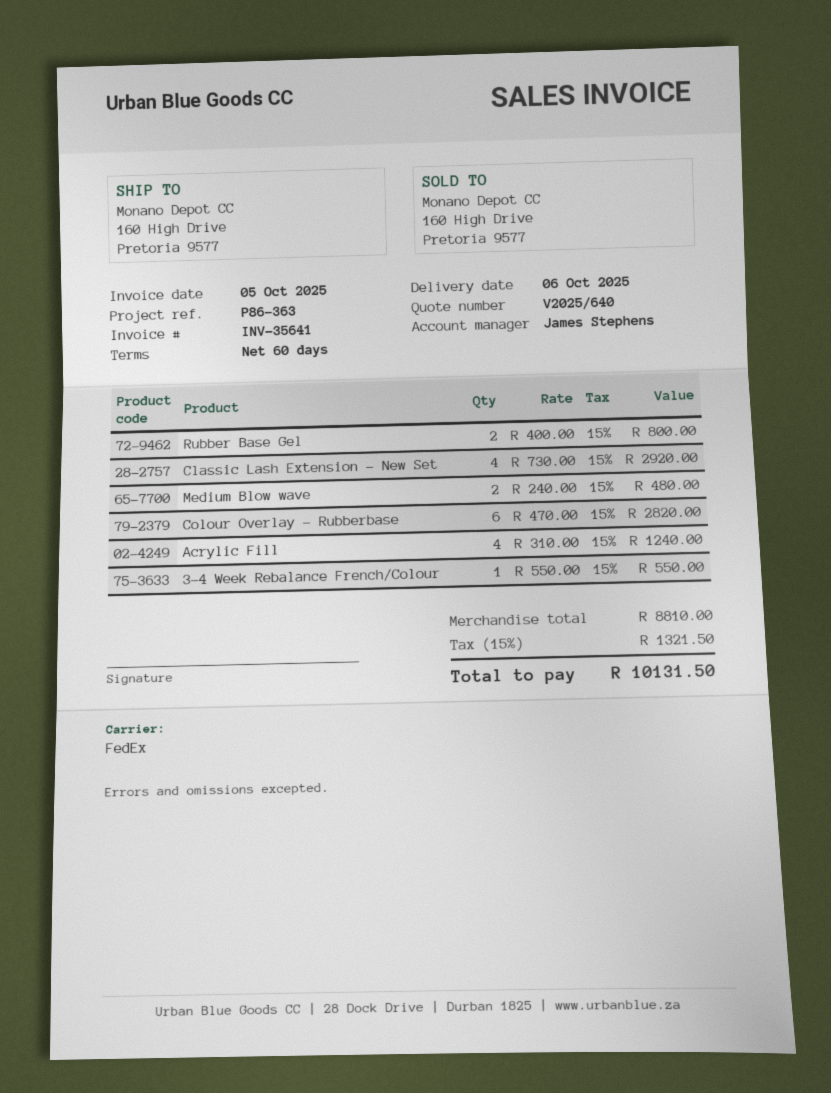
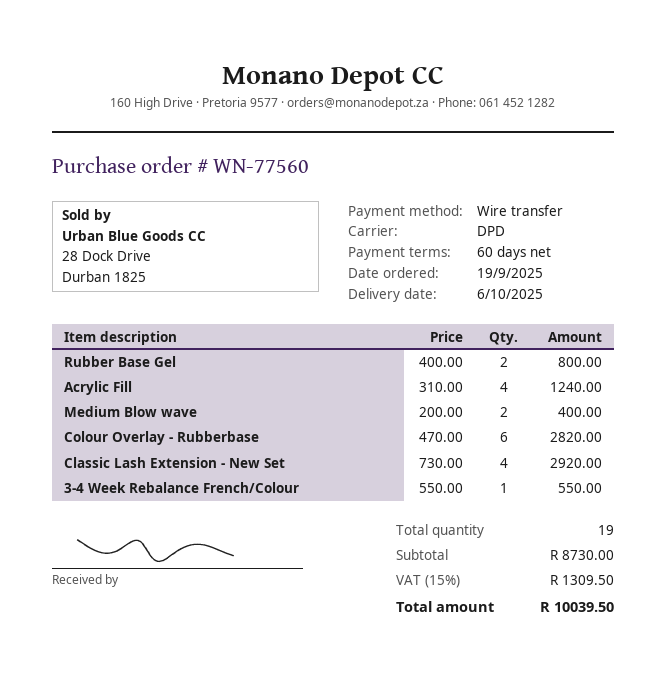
shipping method: FedEx -> DPD
Medium Blow wave: 2 x 240.00 = 480.00 -> 2 x 200.00 = 400.00
subtotal: 8810.00 -> 8730.00
tax: 15% = 1321.50 -> 15% = 1309.50
total: 10131.50 -> 10039.50

